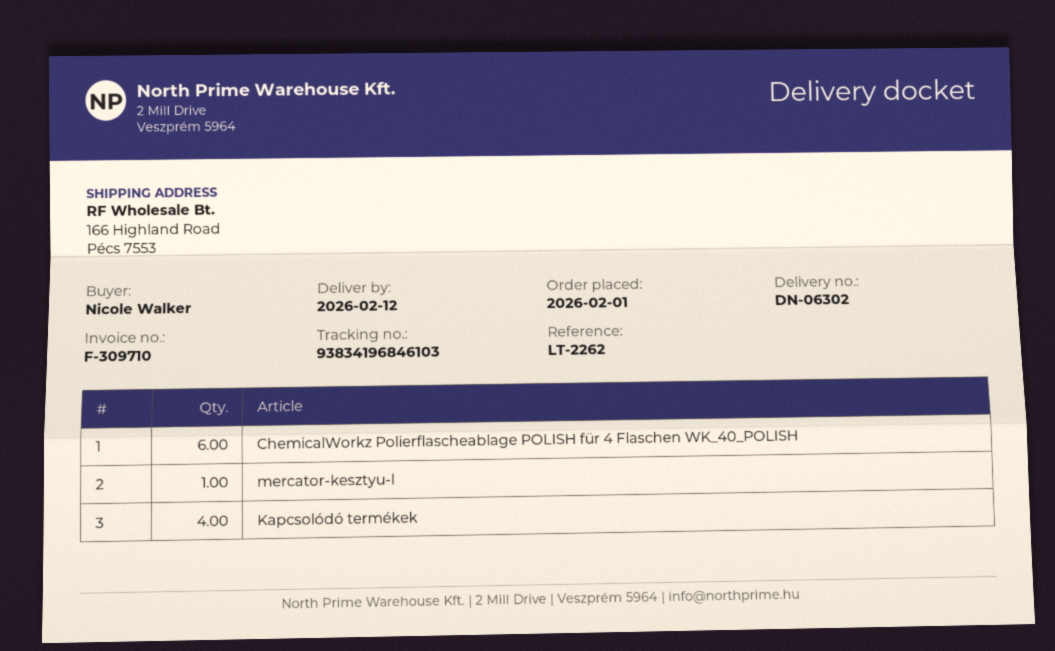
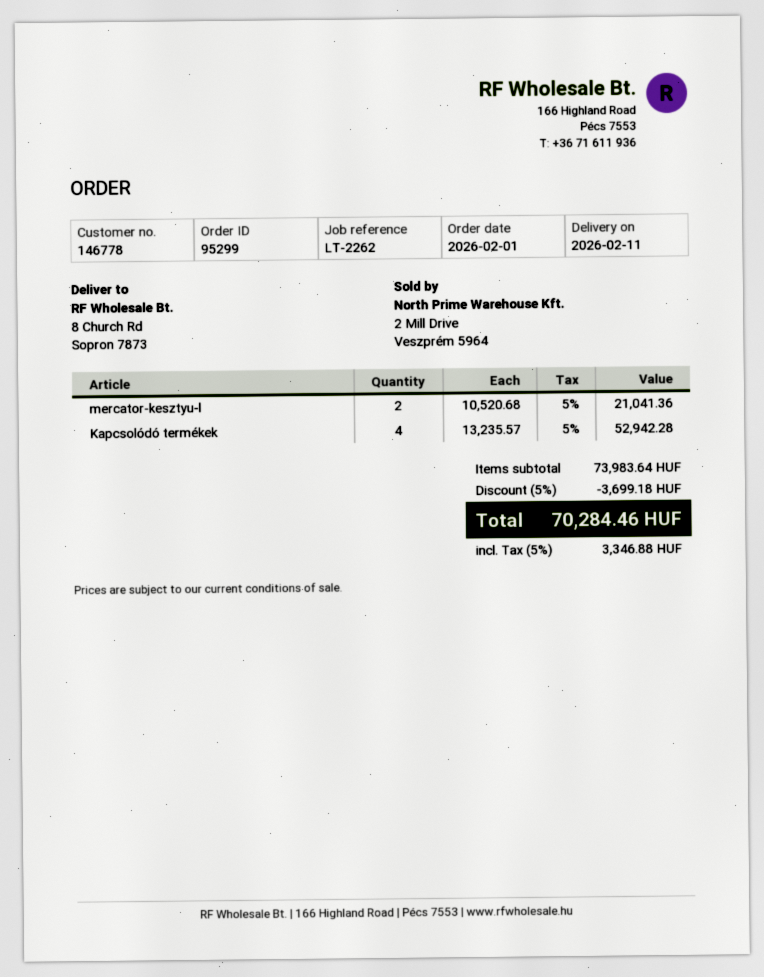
delivery date: 2026-02-12 -> 2026-02-11
ship to: 166 Highland Road, Pécs 7553 -> 8 Church Rd, Sopron 7873
ChemicalWorkz Polierflascheablage POLISH für 4 Flaschen WK_40_POLISH: 6 -> none
mercator-kesztyu-l: 1 -> 2

